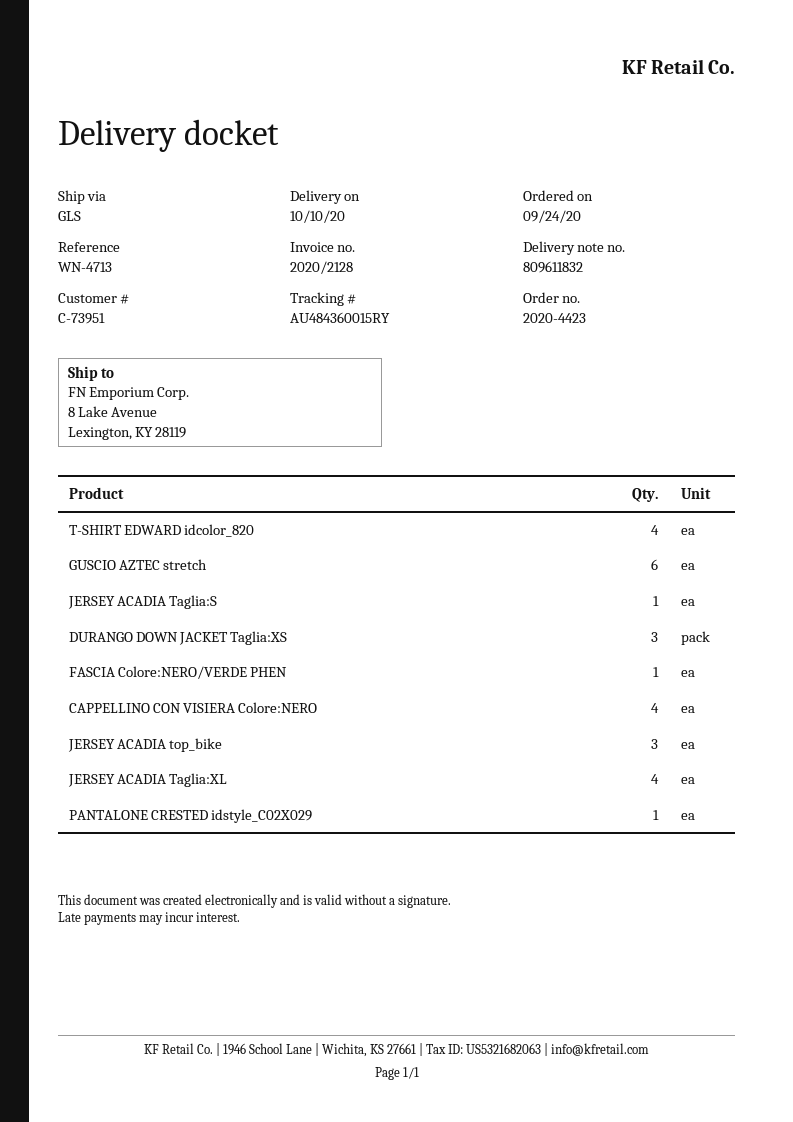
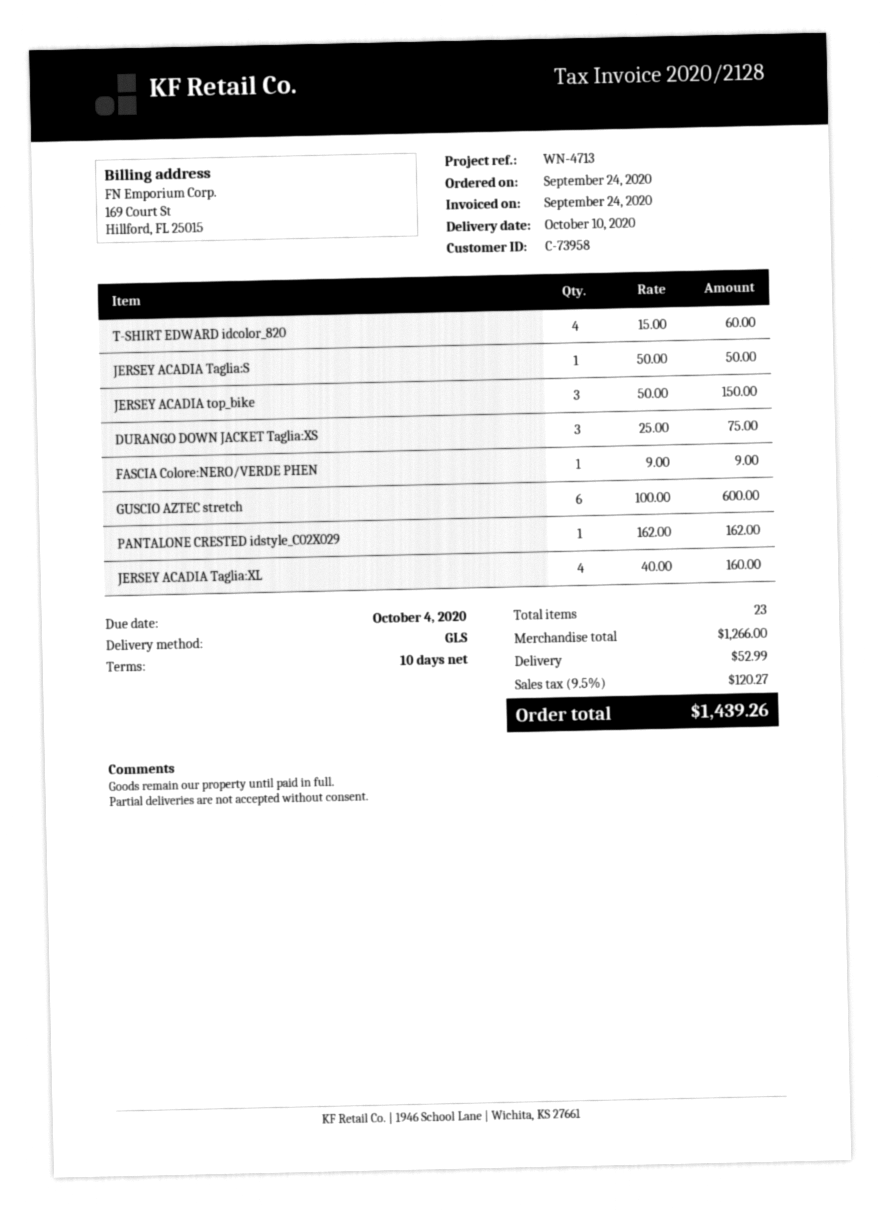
customer number: C-73951 -> C-73958
CAPPELLINO CON VISIERA Colore:NERO: 4 -> none

